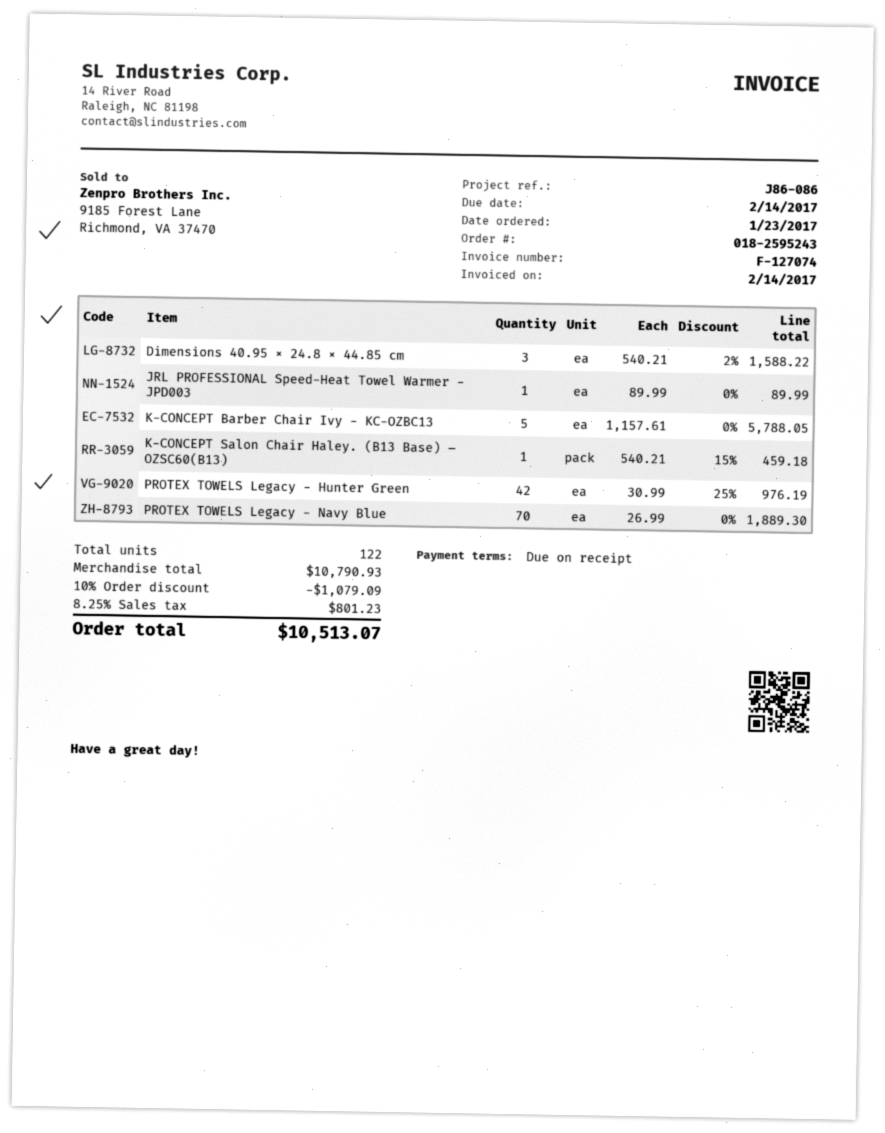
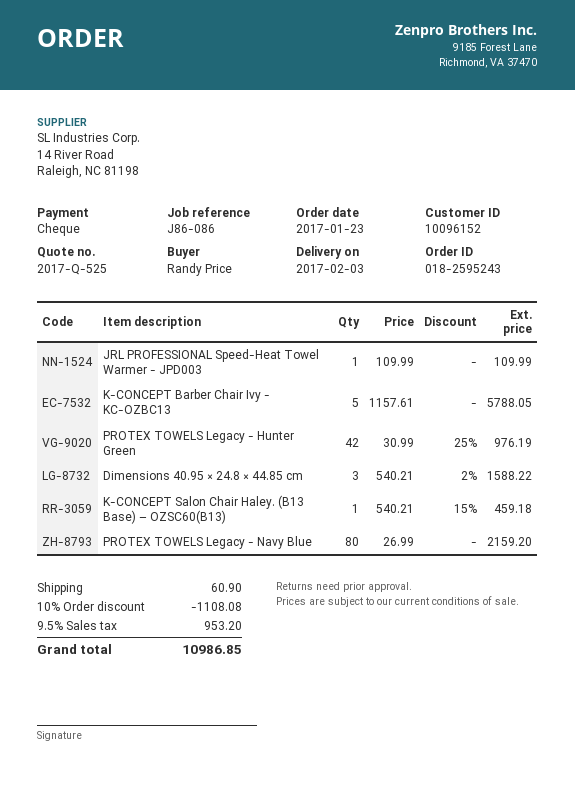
JRL PROFESSIONAL Speed-Heat Towel Warmer - JPD003: 1 x 89.99 = 89.99 -> 1 x 109.99 = 109.99
PROTEX TOWELS Legacy - Navy Blue: 70 x 26.99 = 1889.30 -> 80 x 26.99 = 2159.20
discount: 10% = 1079.09 -> 10% = 1108.08
shipping: none -> 60.90
tax: 8.25% = 801.23 -> 9.5% = 953.20
total: 10513.07 -> 10986.85

